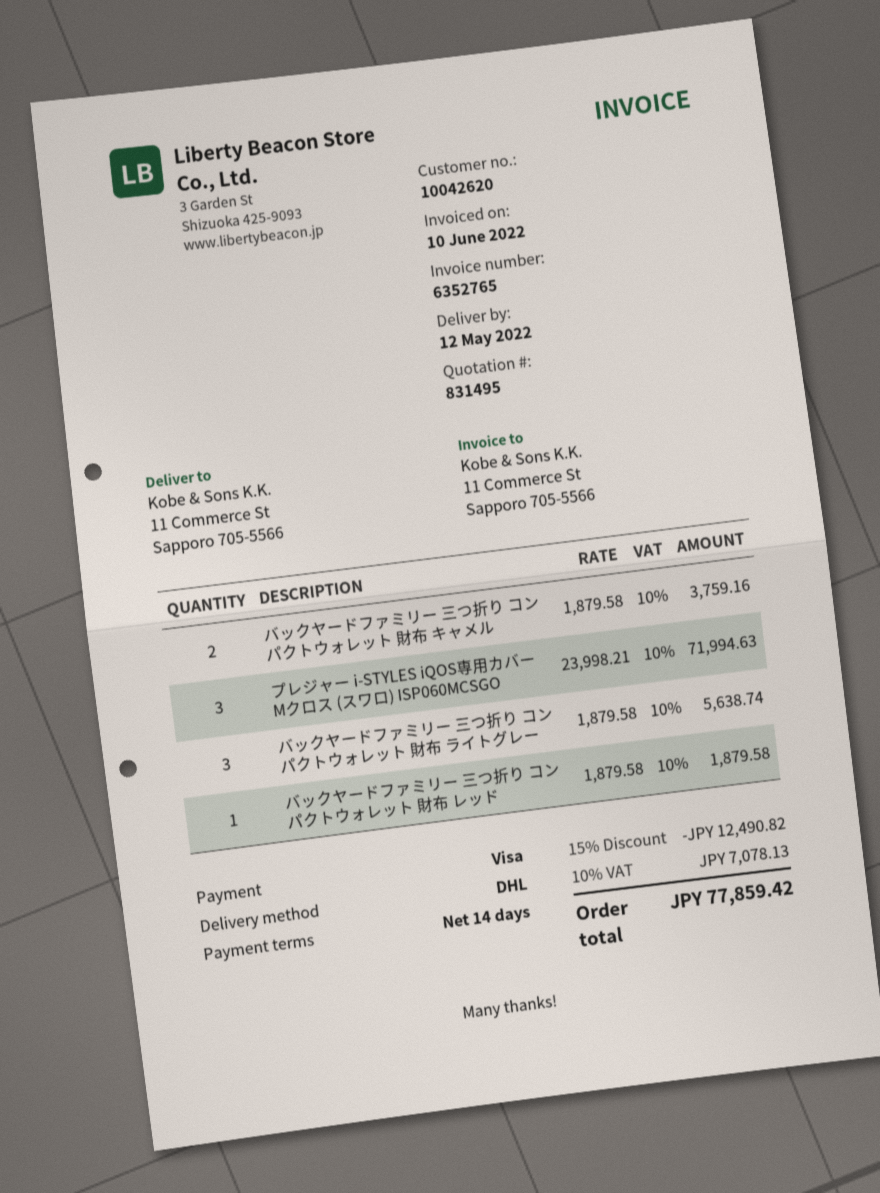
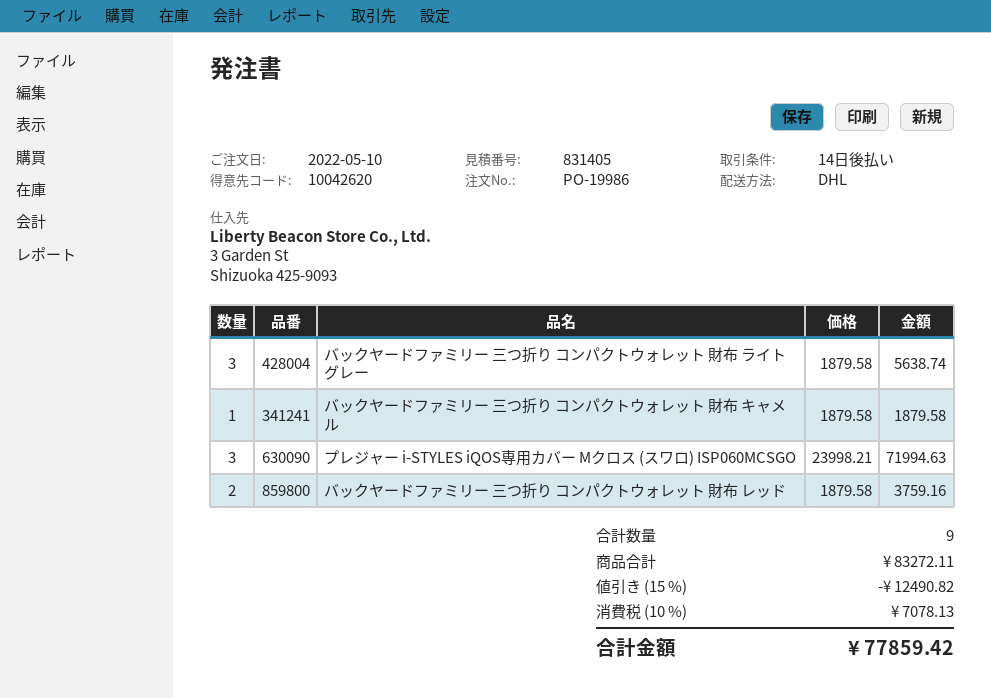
quote number: 831495 -> 831405
バックヤードファミリー 三つ折り コンパクトウォレット 財布 キャメル: 2 x 1879.58 = 3759.16 -> 1 x 1879.58 = 1879.58
バックヤードファミリー 三つ折り コンパクトウォレット 財布 レッド: 1 x 1879.58 = 1879.58 -> 2 x 1879.58 = 3759.16

